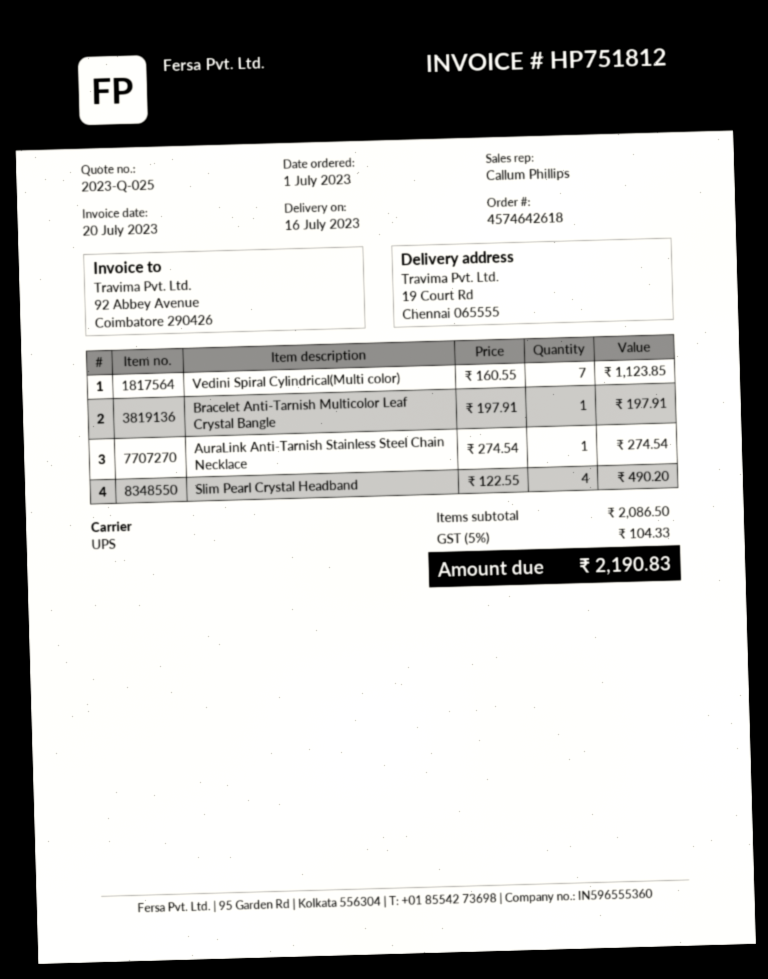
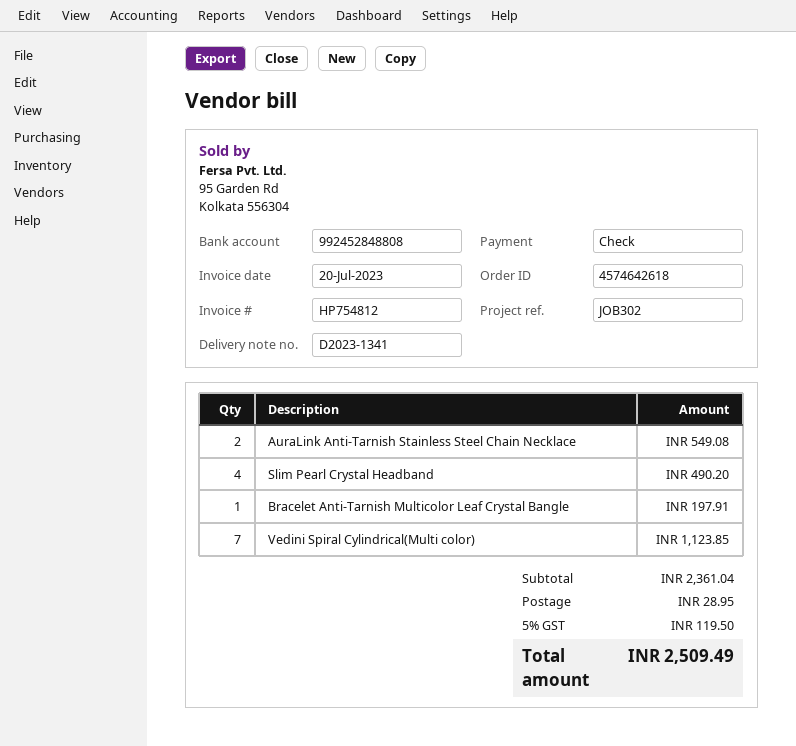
invoice number: HP751812 -> HP754812
AuraLink Anti-Tarnish Stainless Steel Chain Necklace: 1 for 274.54 -> 2 for 549.08
subtotal: 2086.50 -> 2361.04
shipping: none -> 28.95
tax: 5% = 104.33 -> 5% = 119.50
total: 2190.83 -> 2509.49

